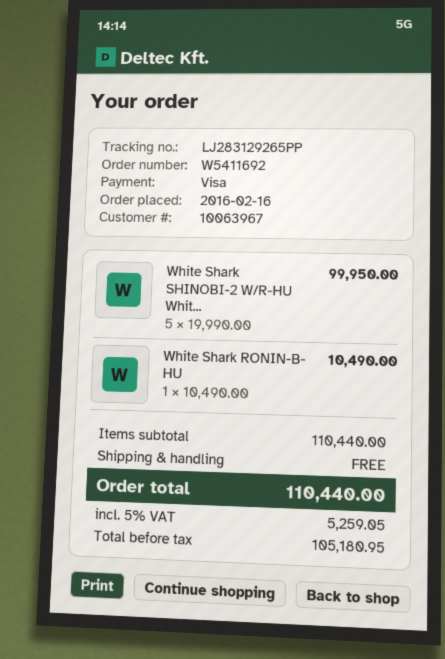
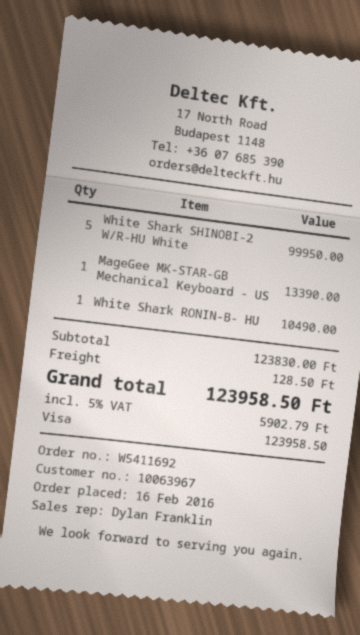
MageGee MK-STAR-GB Mechanical Keyboard - US: none -> 1 for 13390.00
subtotal: 110440.00 -> 123830.00
shipping: 0.00 -> 128.50
tax: 5% = 5259.05 -> 5% = 5902.79
total: 110440.00 -> 123958.50

